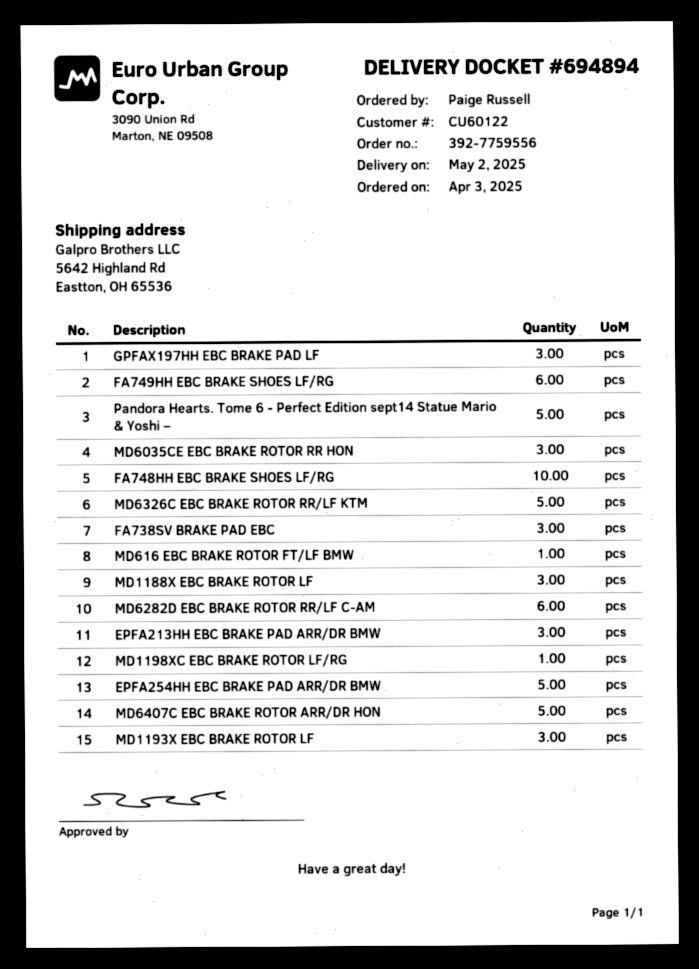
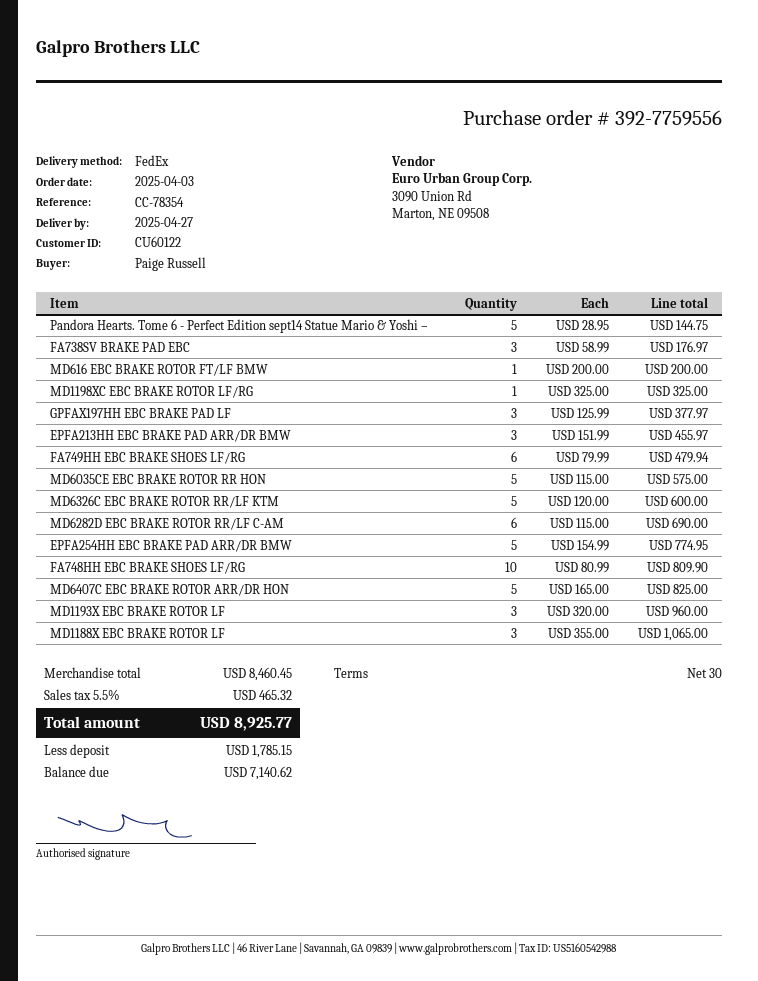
delivery date: 2025-05-02 -> 2025-04-27
MD6035CE EBC BRAKE ROTOR RR HON: 3 -> 5

